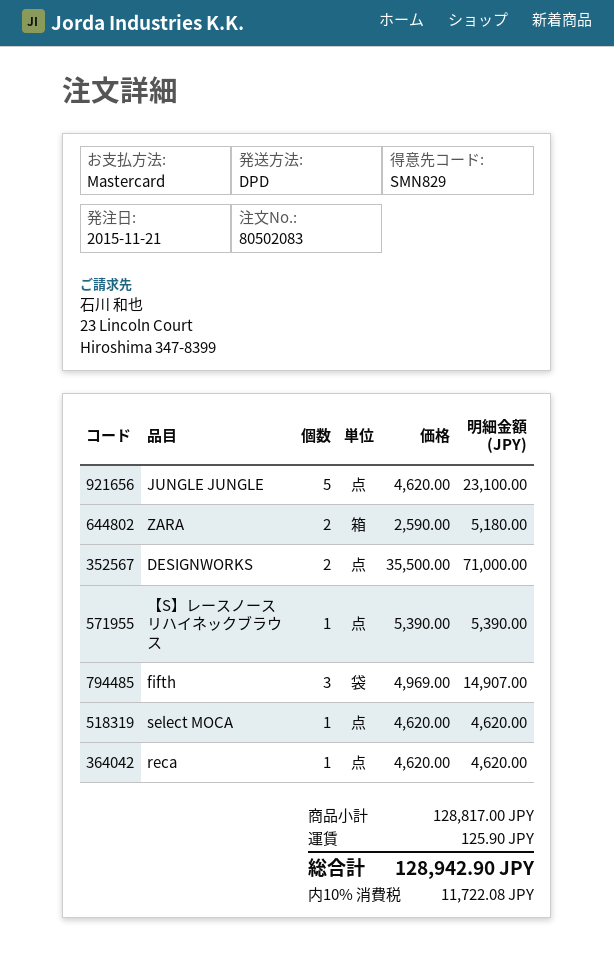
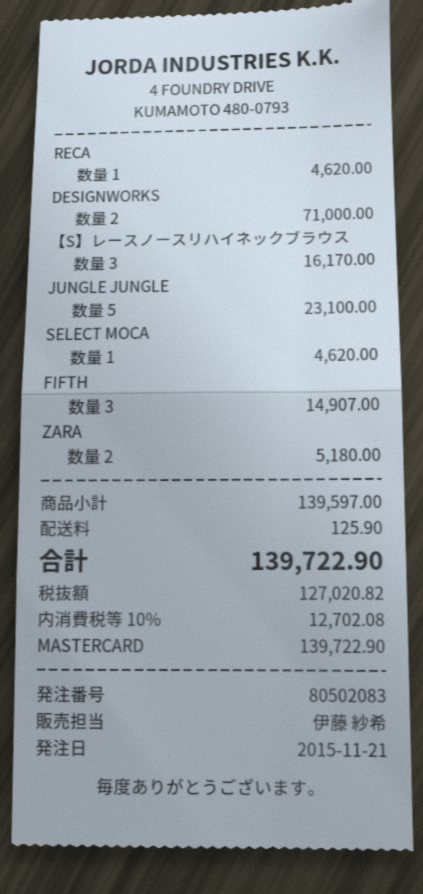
【S】レースノースリハイネックブラウス: 1 for 5390.00 -> 3 for 16170.00
subtotal: 128817.00 -> 139597.00
tax: 10% = 11722.08 -> 10% = 12702.08
total: 128942.90 -> 139722.90

